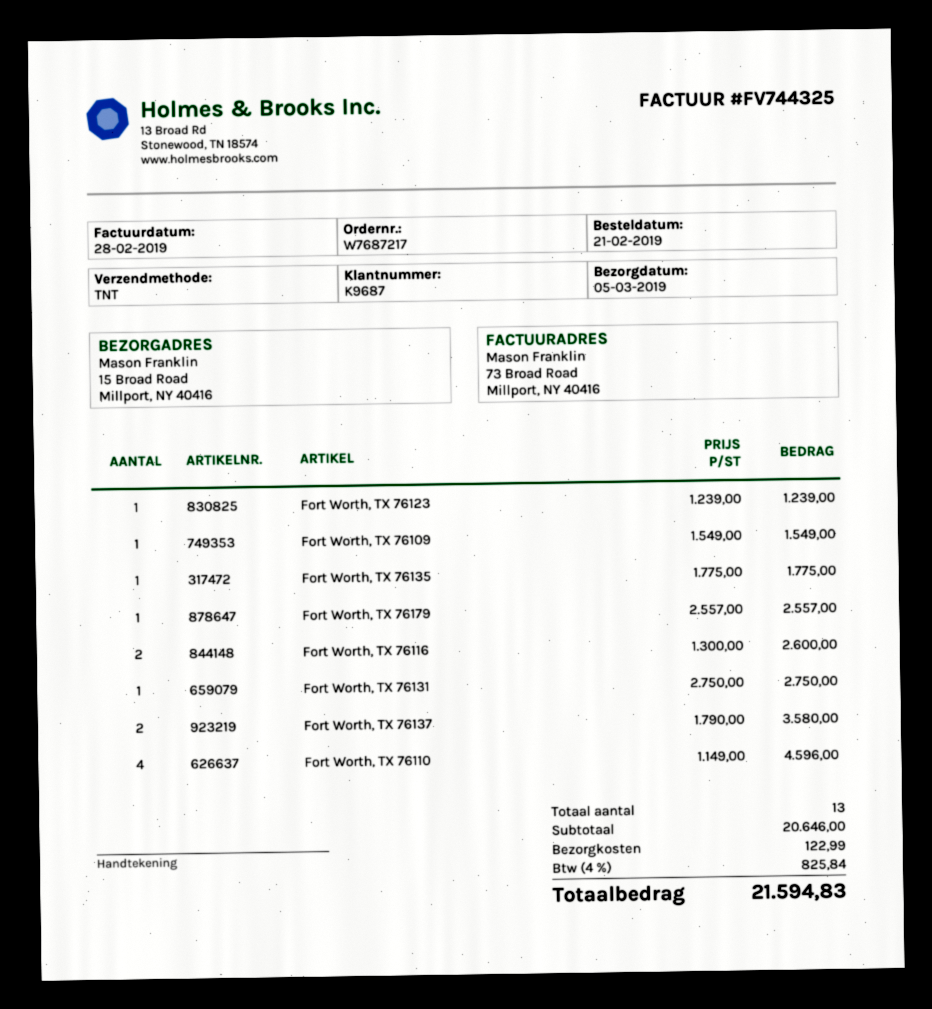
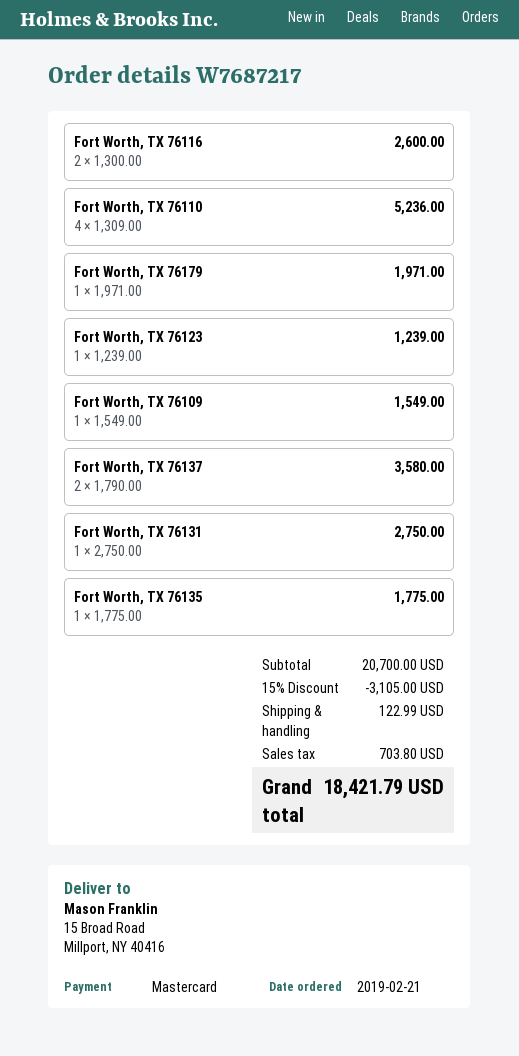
Fort Worth, TX 76179: 1 x 2557.00 = 2557.00 -> 1 x 1971.00 = 1971.00
Fort Worth, TX 76110: 4 x 1149.00 = 4596.00 -> 4 x 1309.00 = 5236.00
subtotal: 20646.00 -> 20700.00
discount: none -> 15% = 3105.00
tax: 825.84 -> 703.80
total: 21594.83 -> 18421.79

